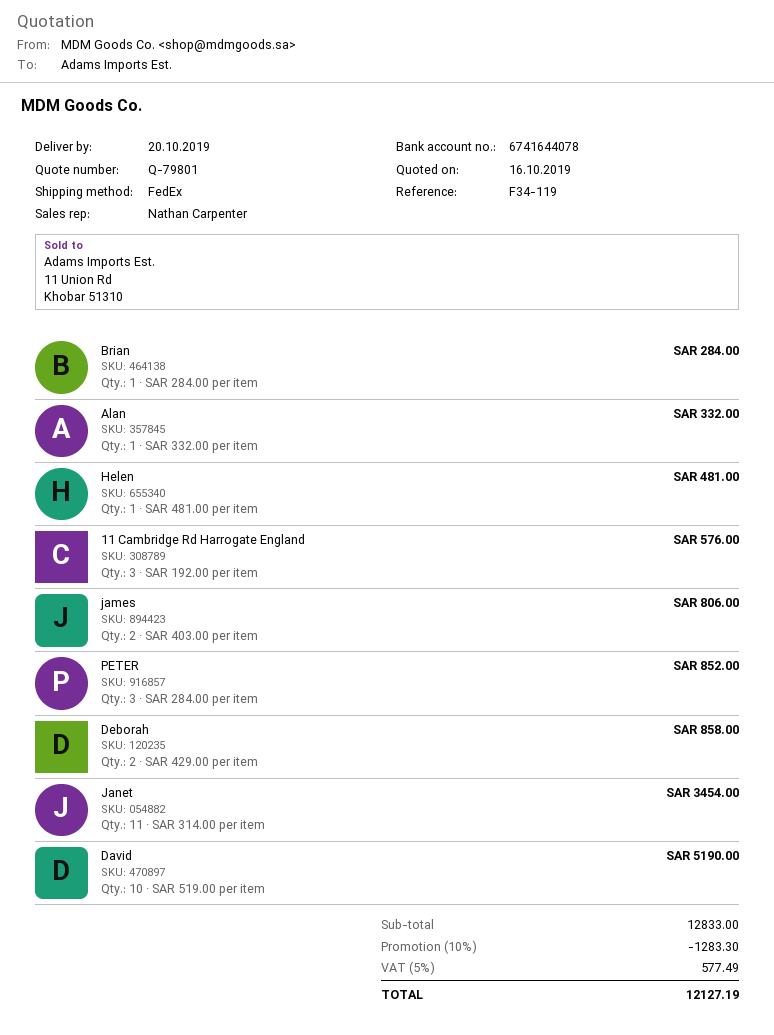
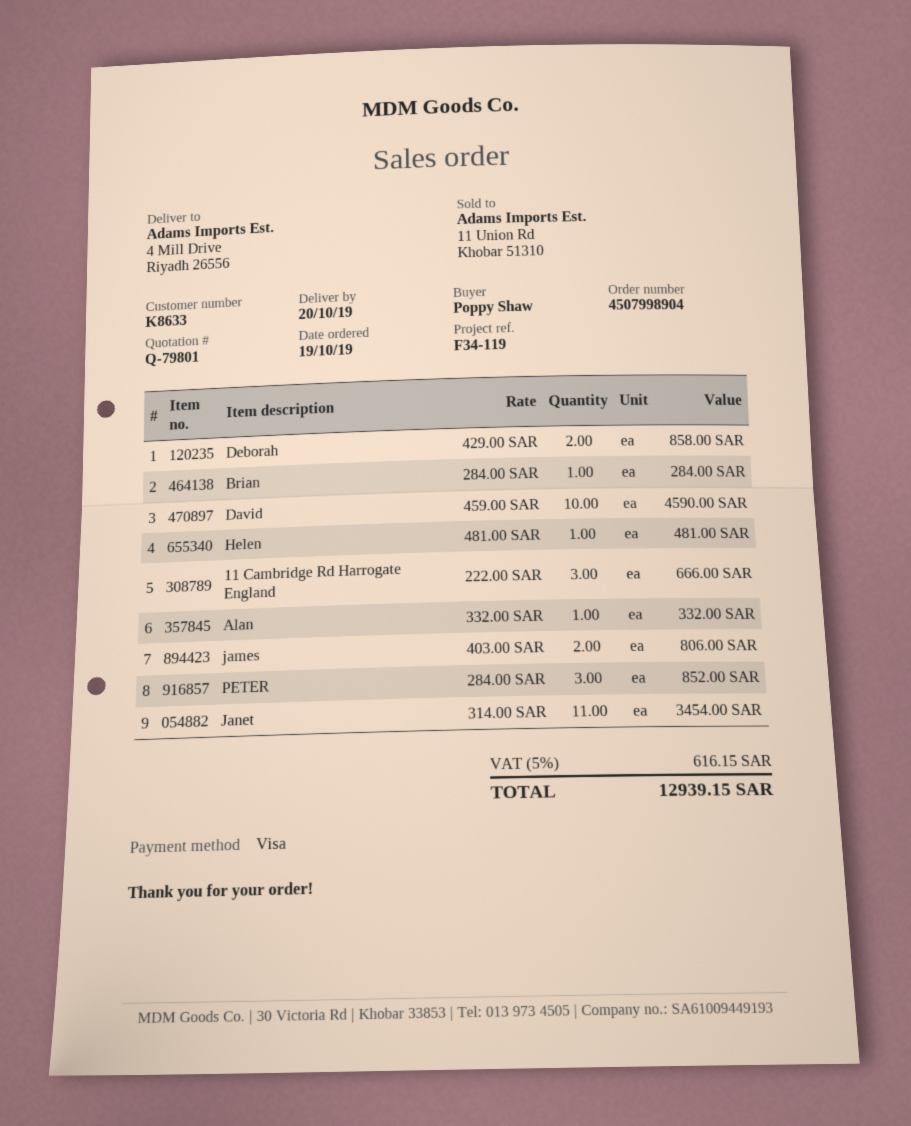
11 Cambridge Rd Harrogate England: 3 x 192.00 = 576.00 -> 3 x 222.00 = 666.00
David: 10 x 519.00 = 5190.00 -> 10 x 459.00 = 4590.00
discount: 10% = 1283.30 -> none
tax: 5% = 577.49 -> 5% = 616.15
total: 12127.19 -> 12939.15

